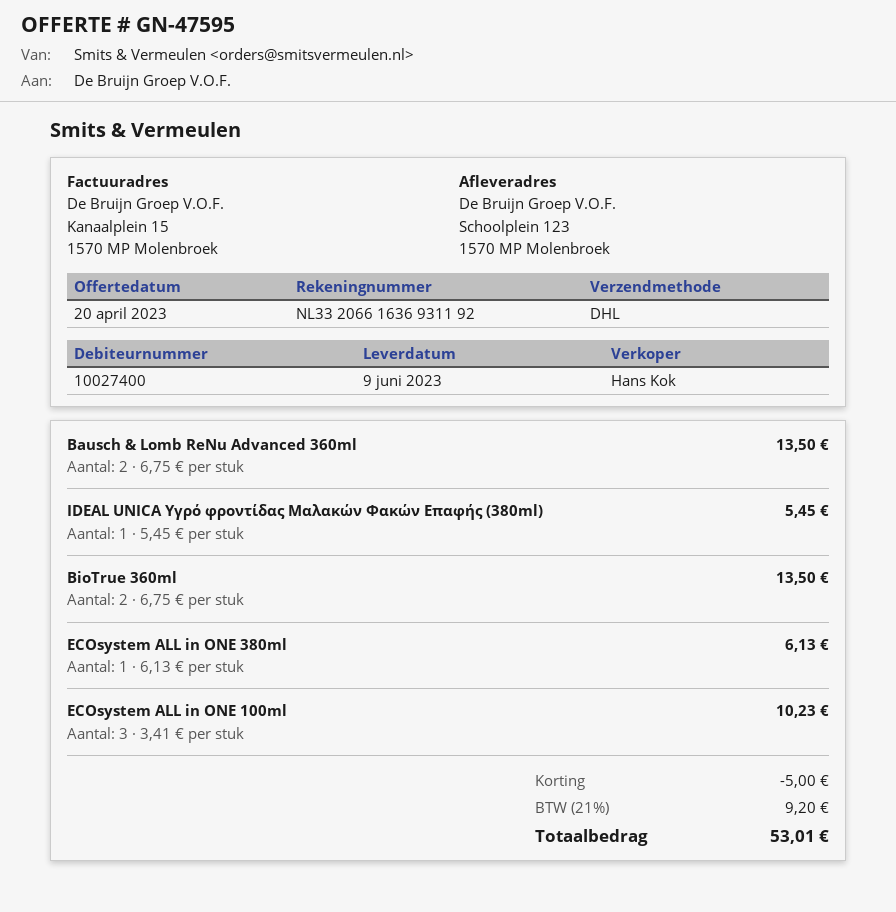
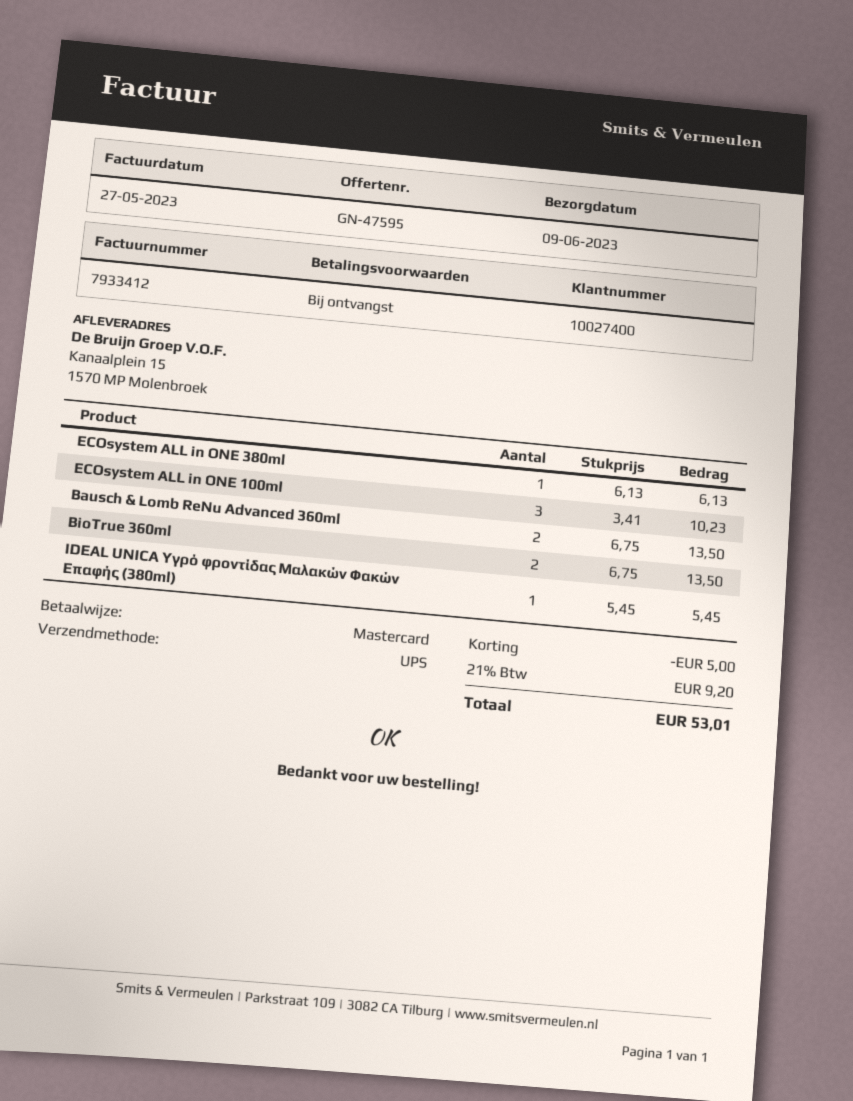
shipping method: DHL -> UPS
ship to: Schoolplein 123, 1570 MP Molenbroek -> Kanaalplein 15, 1570 MP Molenbroek

